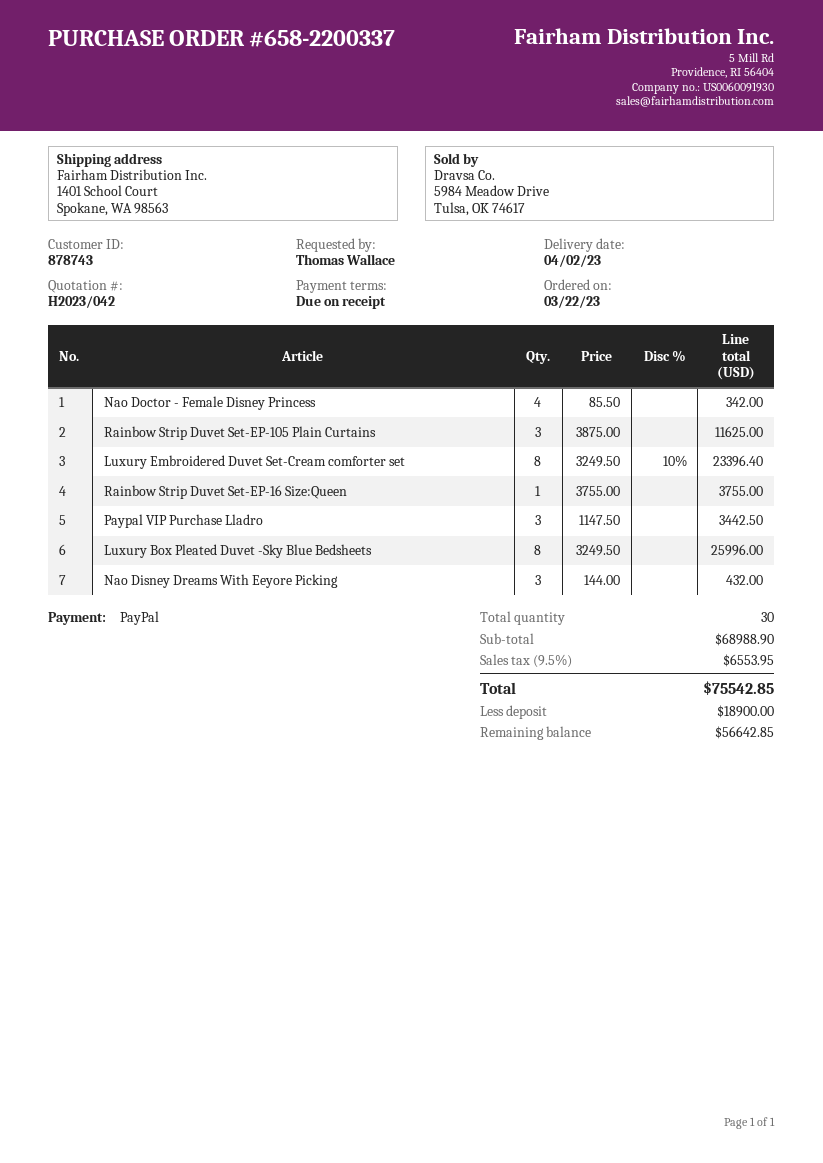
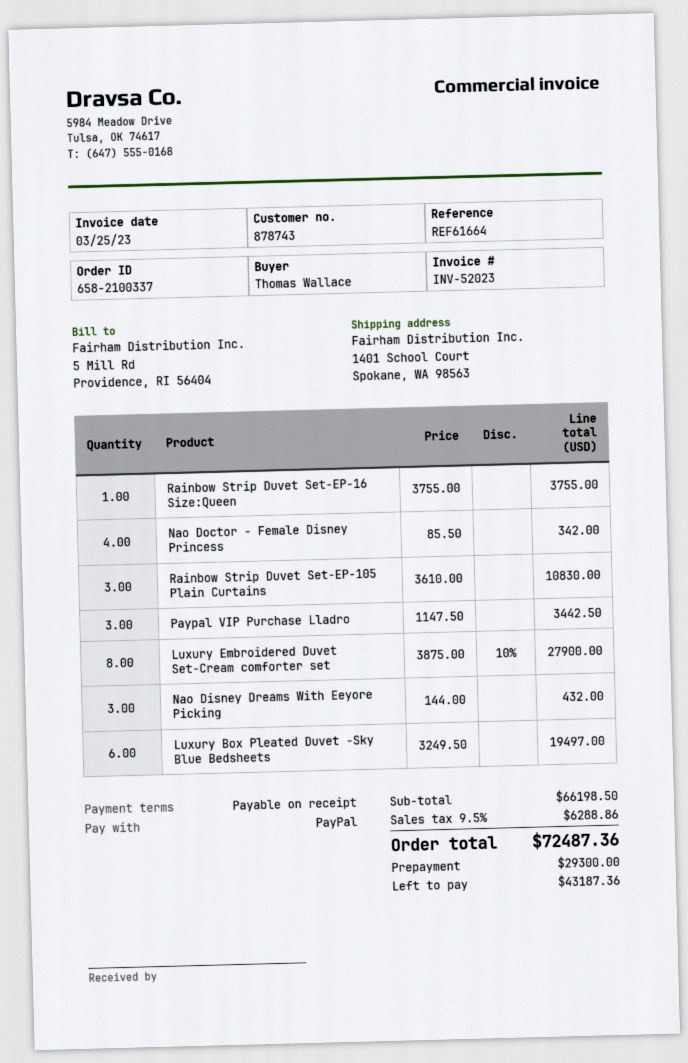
order number: 658-2200337 -> 658-2100337
Rainbow Strip Duvet Set-EP-105 Plain Curtains: 3 x 3875.00 = 11625.00 -> 3 x 3610.00 = 10830.00
Luxury Embroidered Duvet Set-Cream comforter set: 8 x 3249.50 - 10% = 23396.40 -> 8 x 3875.00 - 10% = 27900.00
Luxury Box Pleated Duvet -Sky Blue Bedsheets: 8 x 3249.50 = 25996.00 -> 6 x 3249.50 = 19497.00
subtotal: 68988.90 -> 66198.50
tax: 9.5% = 6553.95 -> 9.5% = 6288.86
total: 75542.85 -> 72487.36
deposit: 18900.00 -> 29300.00
balance: 56642.85 -> 43187.36

